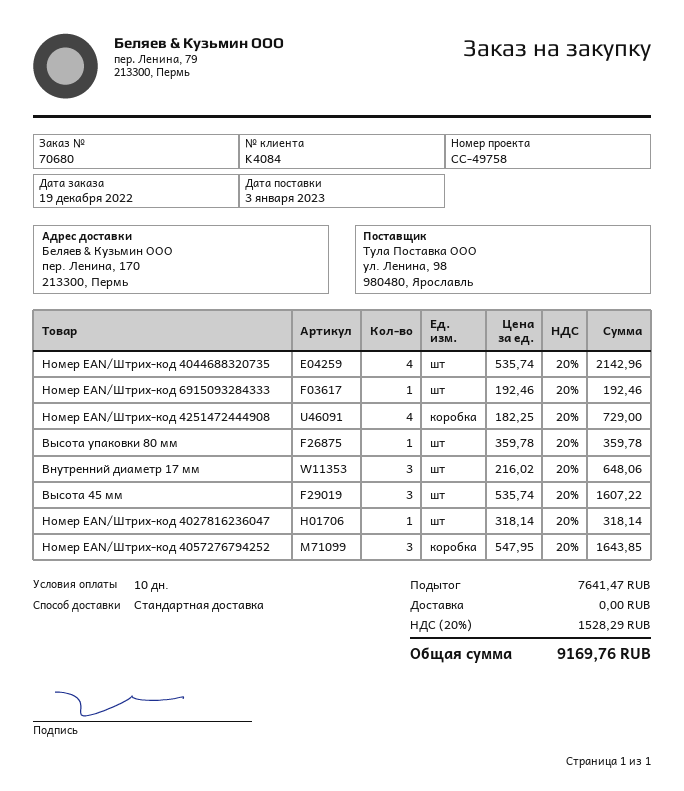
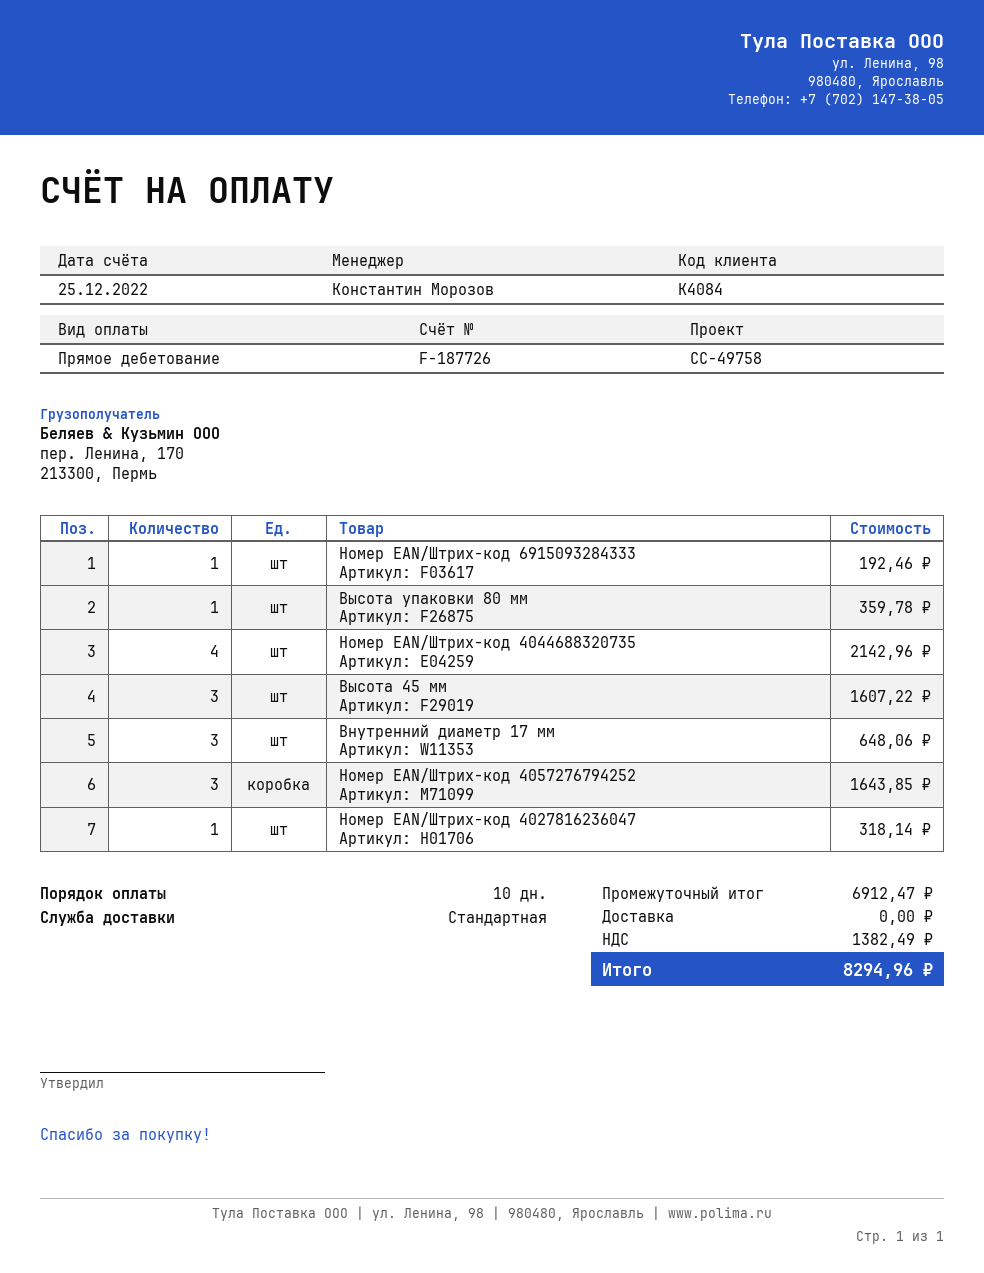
Номер EAN/Штрих-код 4251472444908: 4 for 729.00 -> none
subtotal: 7641.47 -> 6912.47
tax: 1528.29 -> 1382.49
total: 9169.76 -> 8294.96

